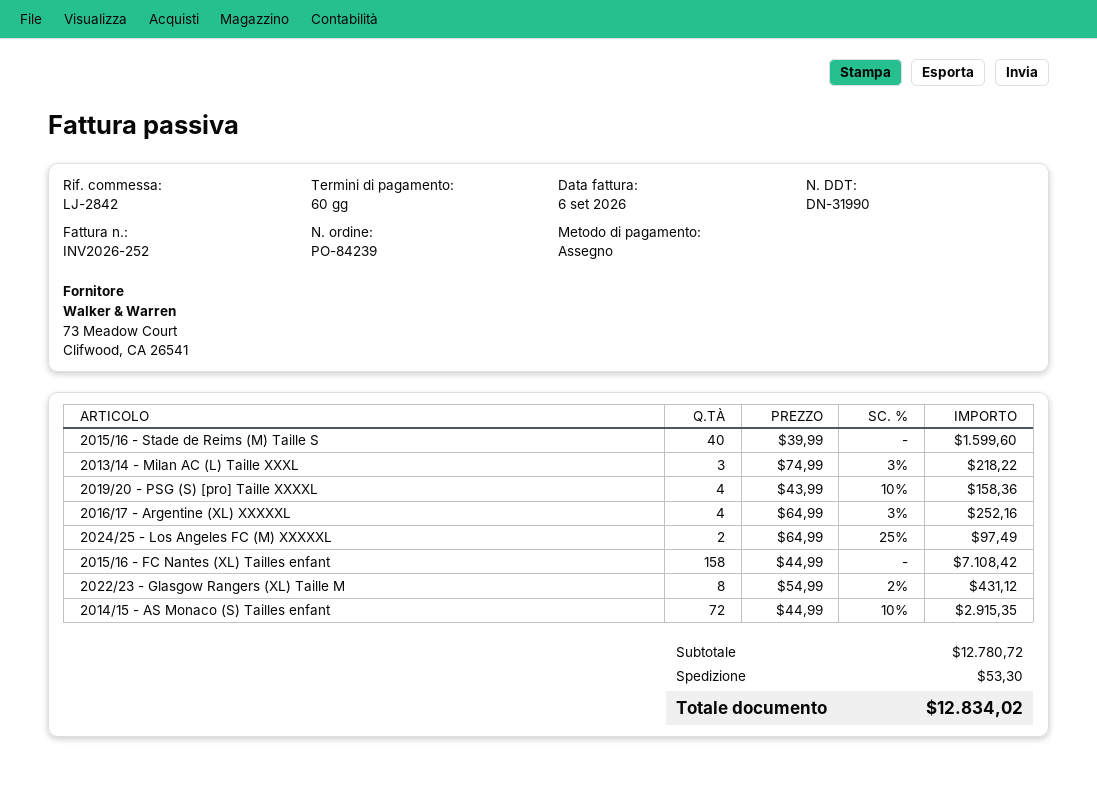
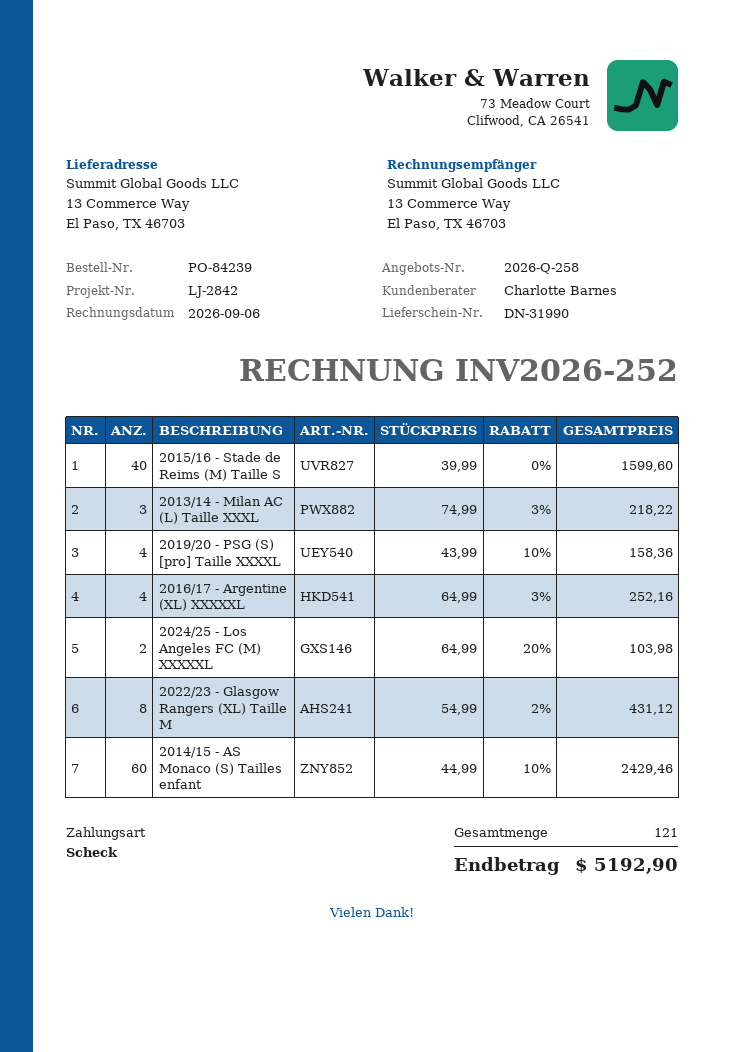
2024/25 - Los Angeles FC (M) XXXXXL: 2 x 64.99 - 25% = 97.49 -> 2 x 64.99 - 20% = 103.98
2015/16 - FC Nantes (XL) Tailles enfant: 158 x 44.99 = 7108.42 -> none
2014/15 - AS Monaco (S) Tailles enfant: 72 x 44.99 - 10% = 2915.35 -> 60 x 44.99 - 10% = 2429.46
shipping: 53.30 -> none
total: 12834.02 -> 5192.90

